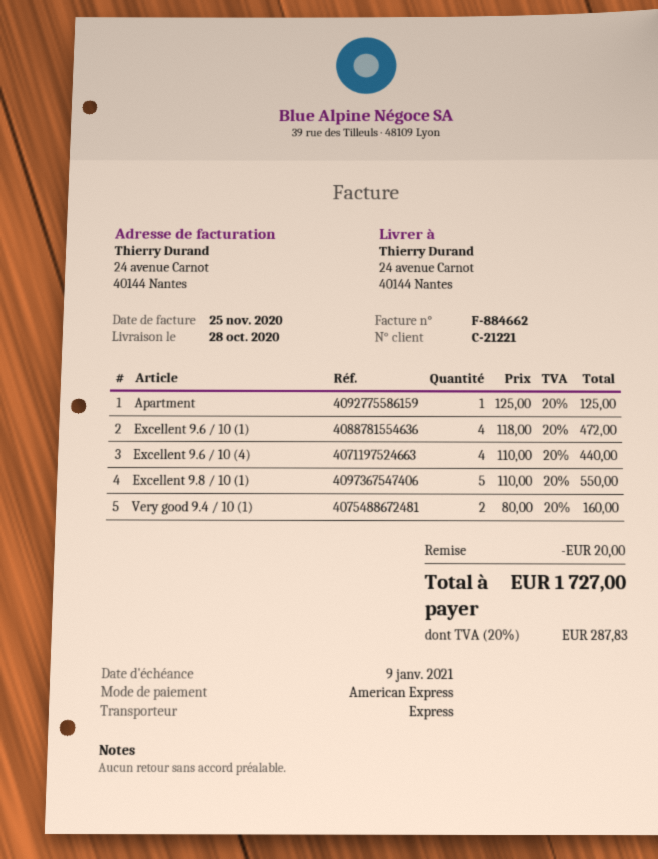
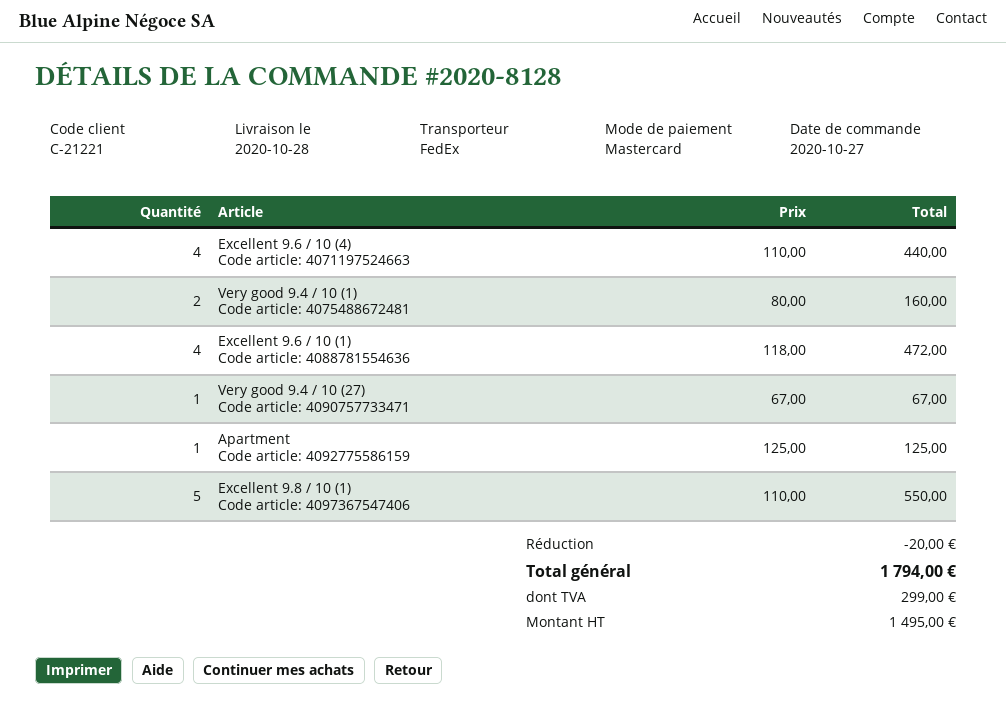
payment method: American Express -> Mastercard
shipping method: express -> FedEx
Very good 9.4 / 10 (27): none -> 1 x 67.00 = 67.00
tax: 287.83 -> 299.00
total: 1727.00 -> 1794.00

